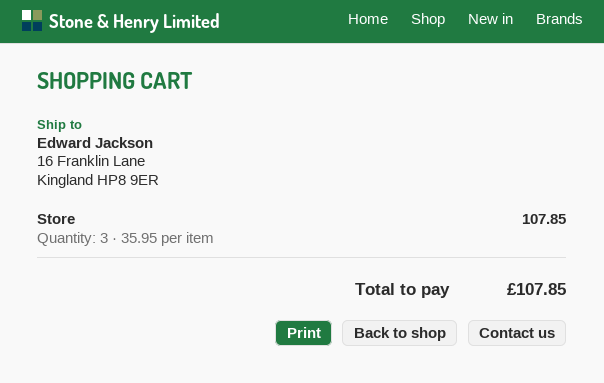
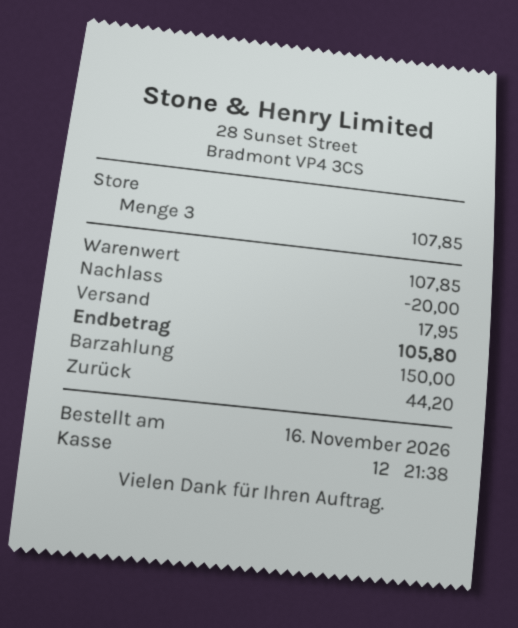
discount: none -> 20.00
shipping: none -> 17.95
total: 107.85 -> 105.80

